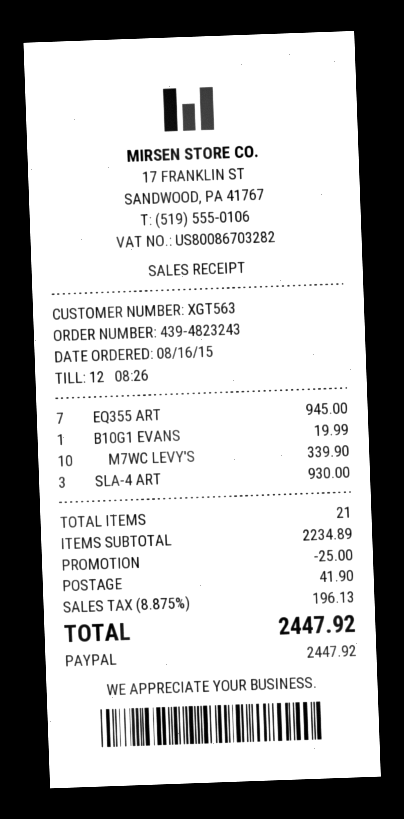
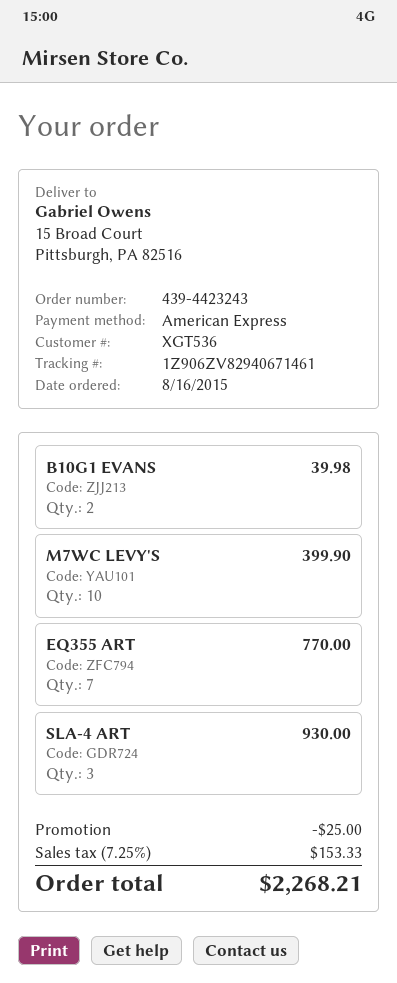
order number: 439-4823243 -> 439-4423243
customer number: XGT563 -> XGT536
payment method: PayPal -> American Express
EQ355 ART: 7 for 945.00 -> 7 for 770.00
B10G1 EVANS: 1 for 19.99 -> 2 for 39.98
M7WC LEVY'S: 10 for 339.90 -> 10 for 399.90
shipping: 41.90 -> none
tax: 8.875% = 196.13 -> 7.25% = 153.33
total: 2447.92 -> 2268.21

